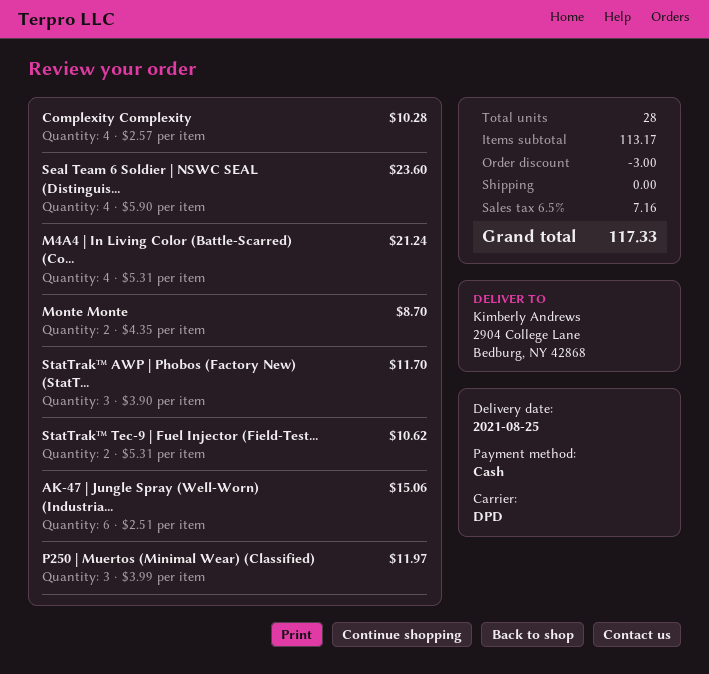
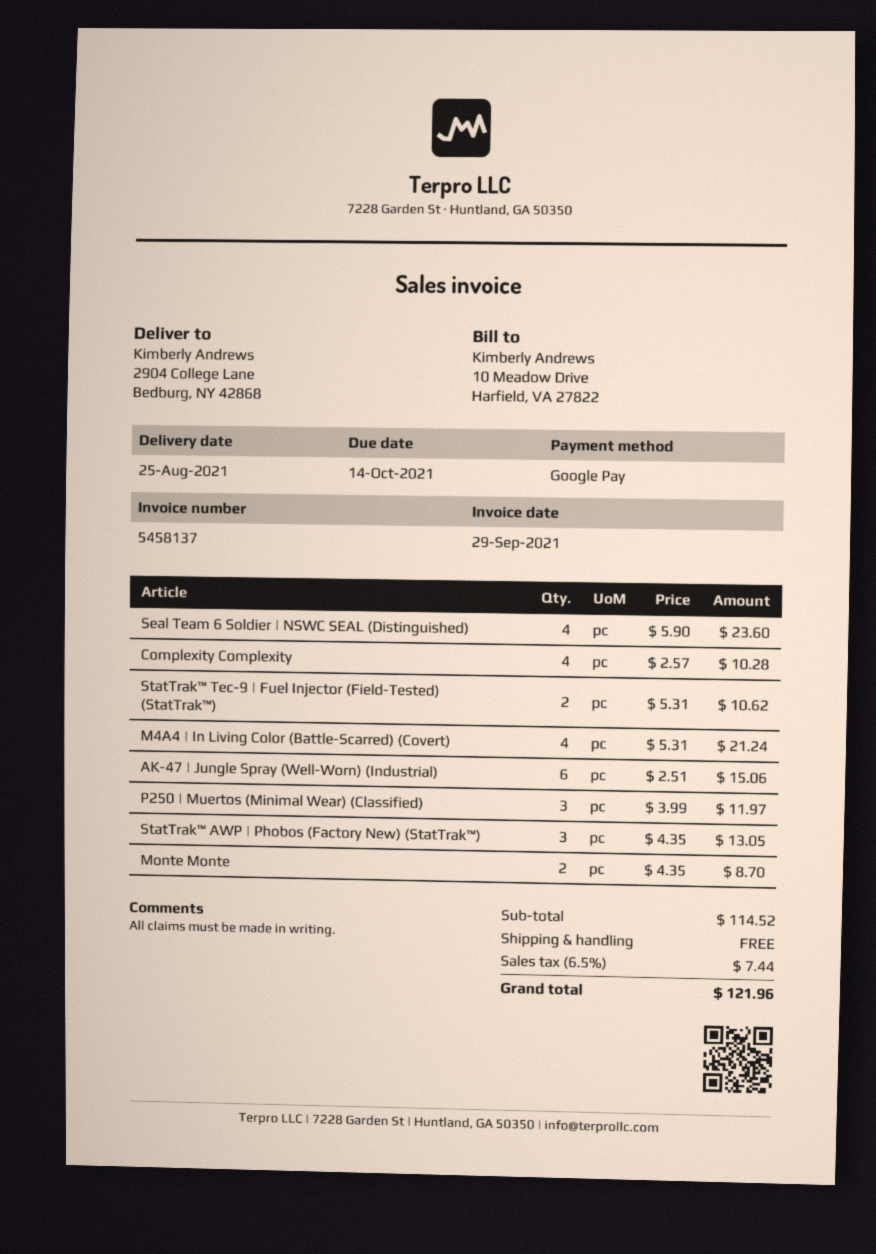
payment method: cash -> Google Pay
StatTrak™ AWP | Phobos (Factory New) (StatT...: 3 x 3.90 = 11.70 -> 3 x 4.35 = 13.05
subtotal: 113.17 -> 114.52
discount: 3.00 -> none
tax: 6.5% = 7.16 -> 6.5% = 7.44
total: 117.33 -> 121.96

